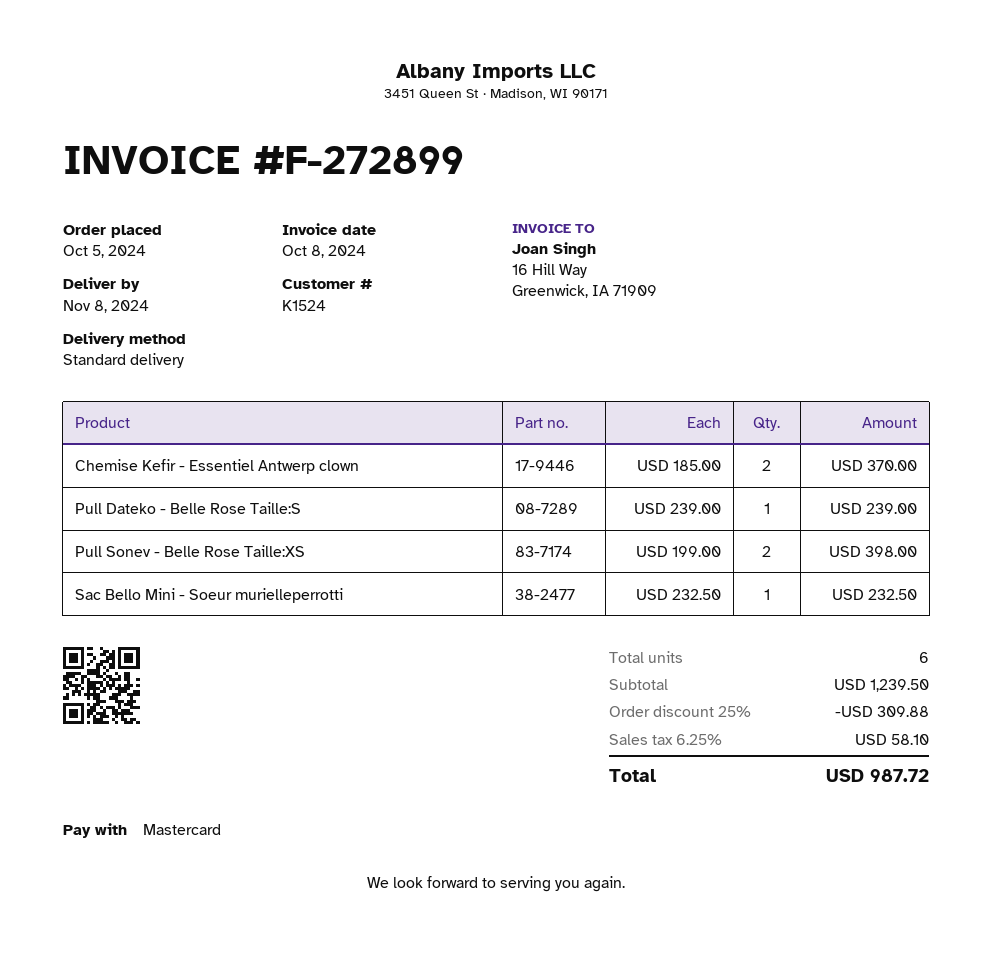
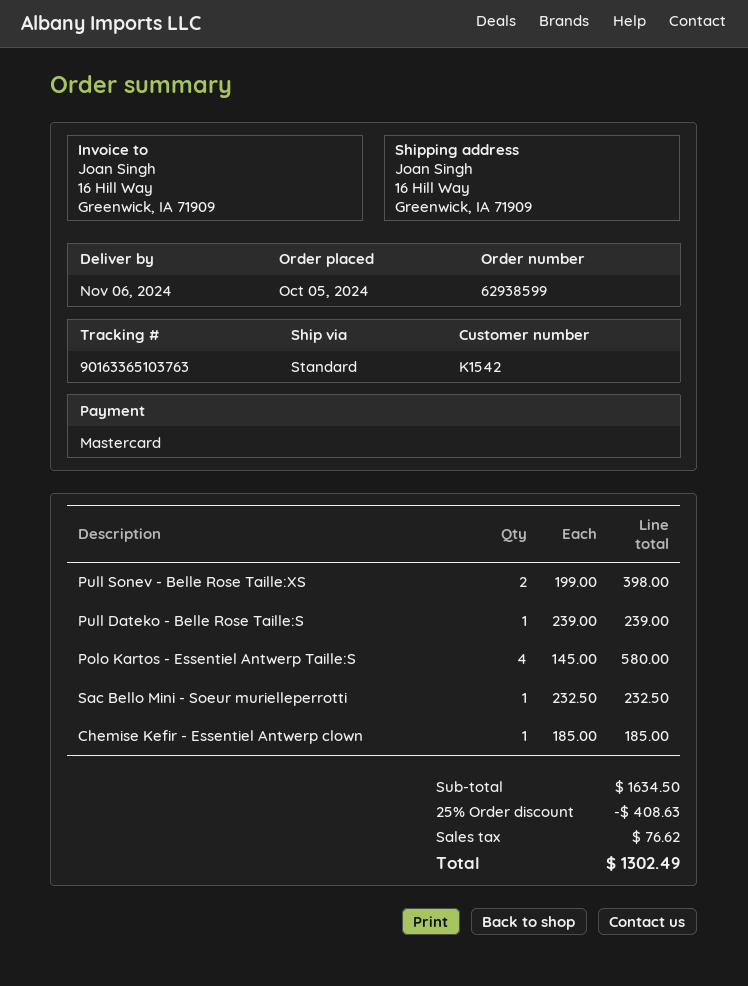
delivery date: 2024-11-08 -> 2024-11-06
customer number: K1524 -> K1542
Chemise Kefir - Essentiel Antwerp clown: 2 x 185.00 = 370.00 -> 1 x 185.00 = 185.00
Polo Kartos - Essentiel Antwerp Taille:S: none -> 4 x 145.00 = 580.00
subtotal: 1239.50 -> 1634.50
discount: 25% = 309.88 -> 25% = 408.63
tax: 58.10 -> 76.62
total: 987.72 -> 1302.49

